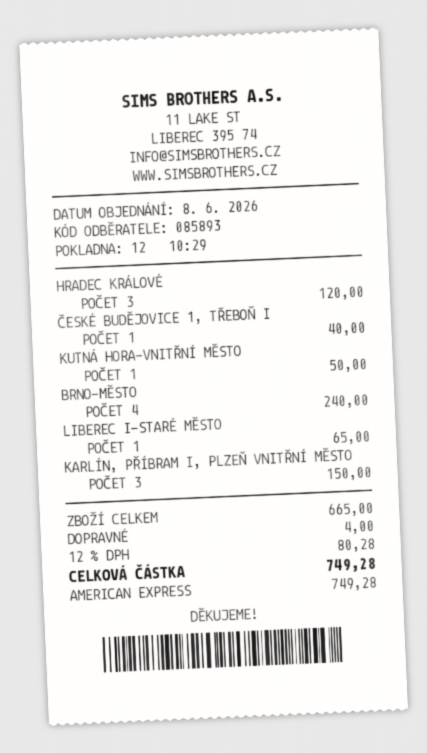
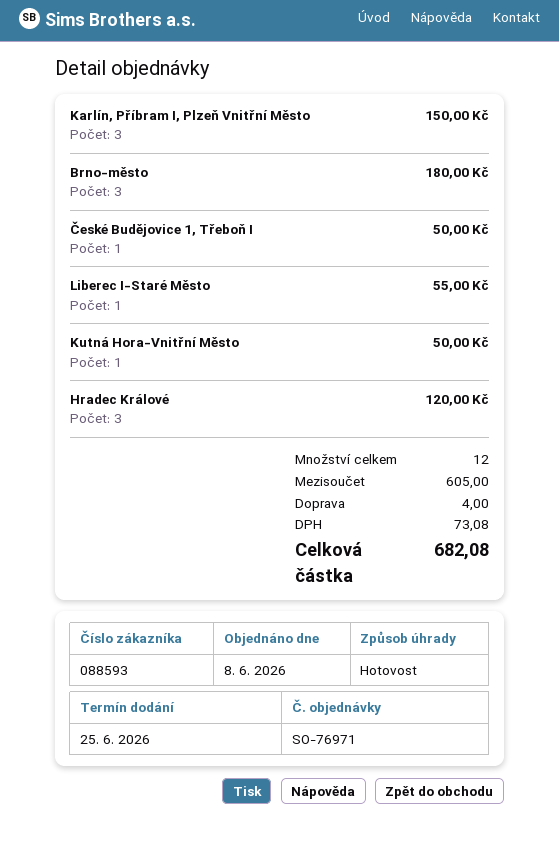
customer number: 085893 -> 088593
payment method: American Express -> cash
ČESKÉ BUDĚJOVICE 1, TŘEBOŇ I: 1 for 40.00 -> 1 for 50.00
BRNO-MĚSTO: 4 for 240.00 -> 3 for 180.00
LIBEREC I-STARÉ MĚSTO: 1 for 65.00 -> 1 for 55.00
subtotal: 665.00 -> 605.00
tax: 80.28 -> 73.08
total: 749.28 -> 682.08

